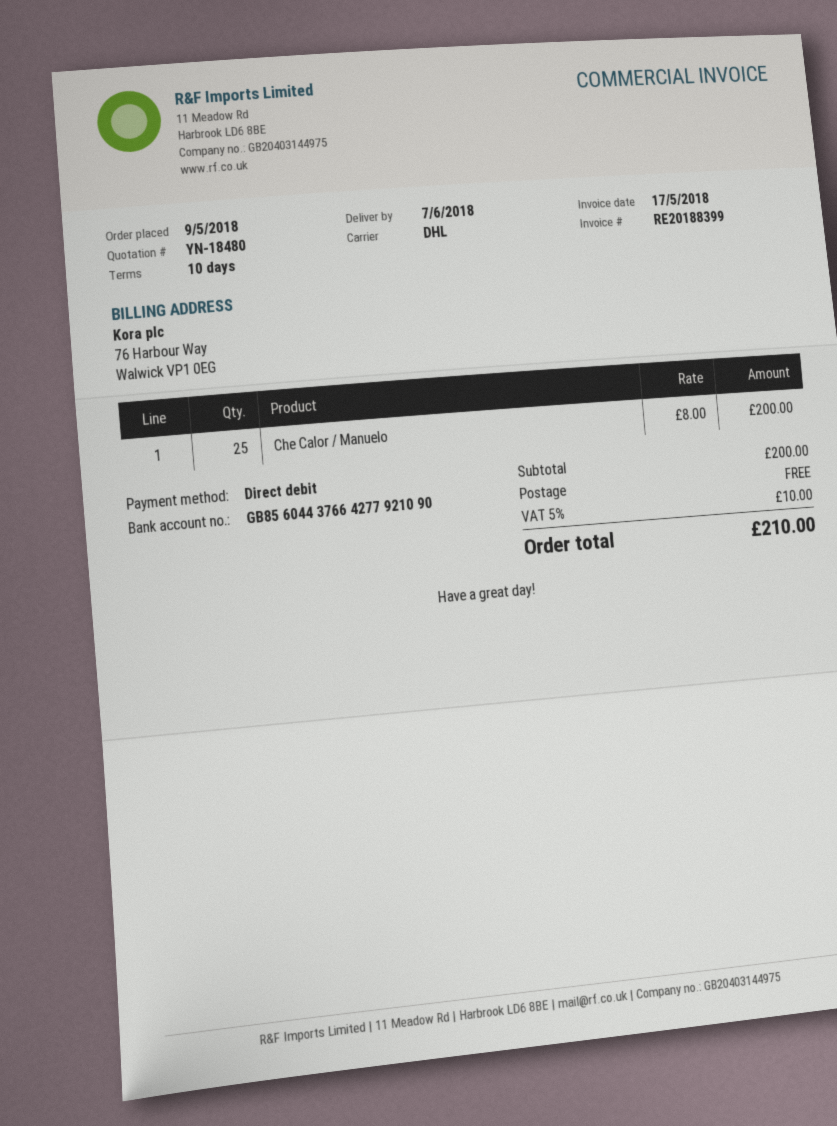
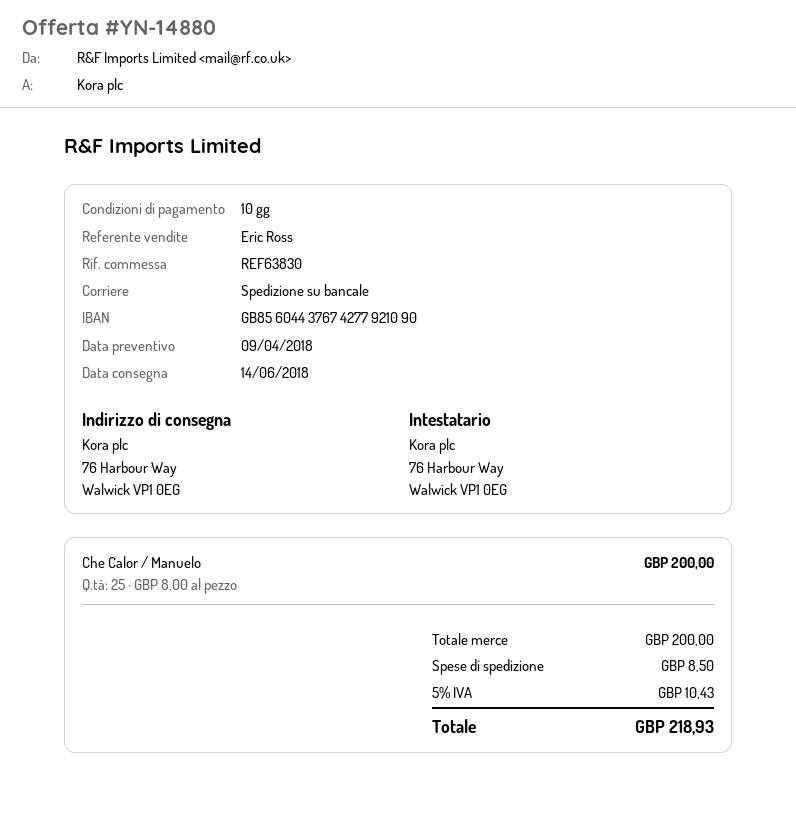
quote number: YN-18480 -> YN-14880
delivery date: 2018-06-07 -> 2018-06-14
bank account: GB85604437664277921090 -> GB85604437674277921090
shipping method: DHL -> pallet freight
shipping: 0.00 -> 8.50
tax: 5% = 10.00 -> 5% = 10.43
total: 210.00 -> 218.93

